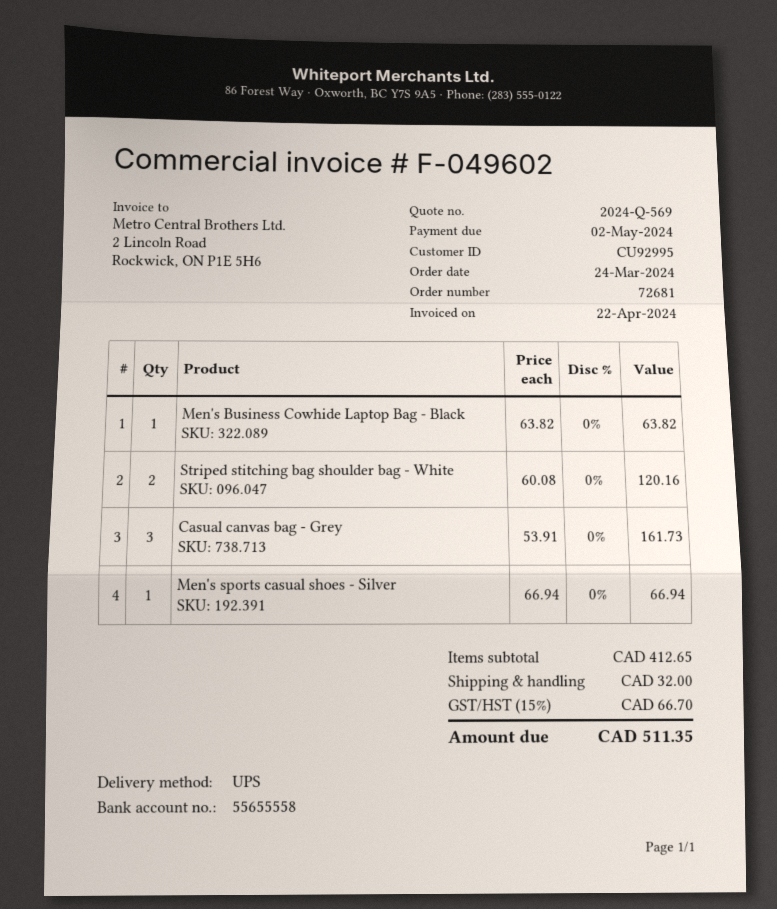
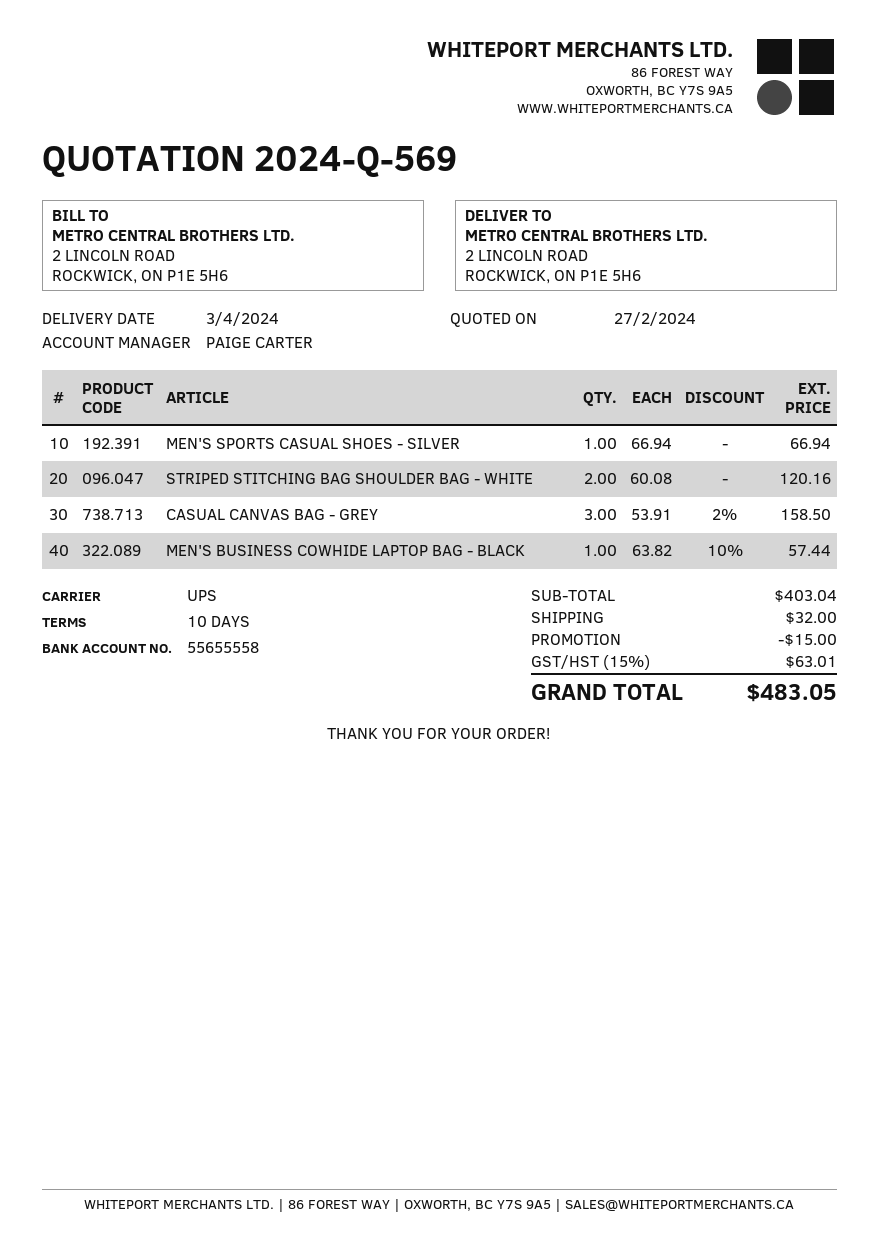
Men's Business Cowhide Laptop Bag - Black: 1 x 63.82 = 63.82 -> 1 x 63.82 - 10% = 57.44
Casual canvas bag - Grey: 3 x 53.91 = 161.73 -> 3 x 53.91 - 2% = 158.50
subtotal: 412.65 -> 403.04
discount: none -> 15.00
tax: 15% = 66.70 -> 15% = 63.01
total: 511.35 -> 483.05

